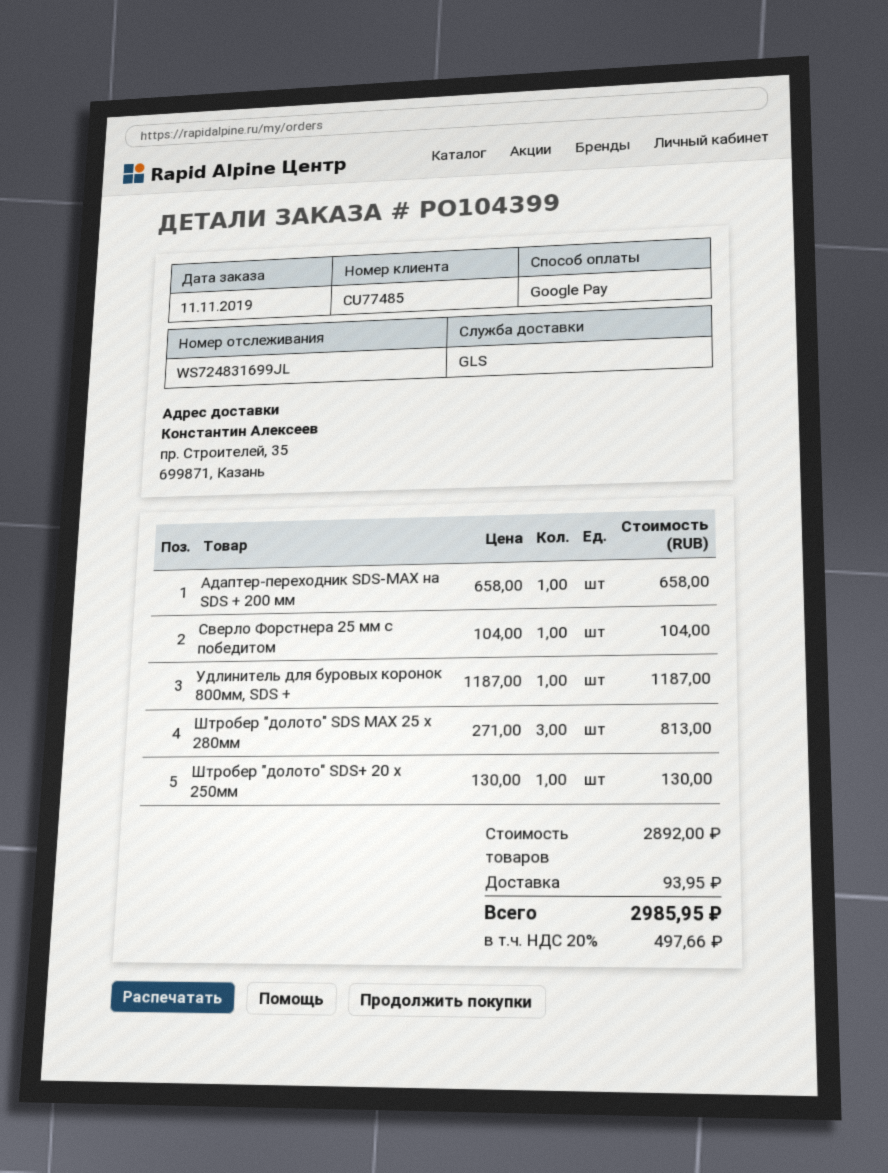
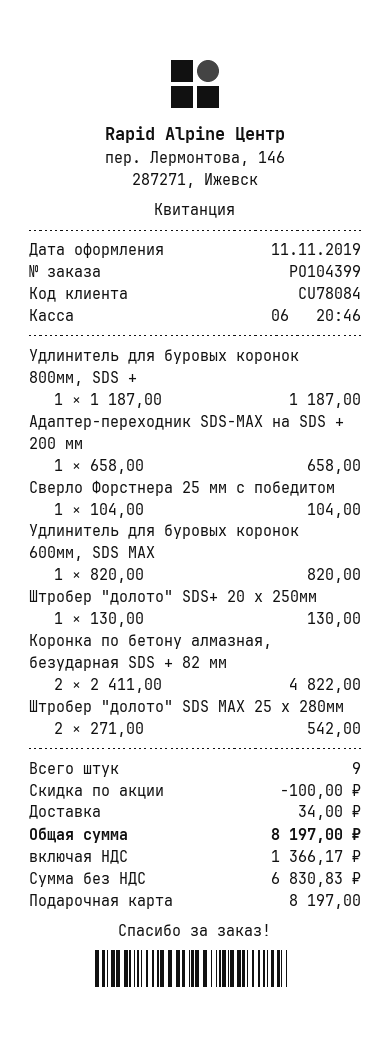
customer number: CU77485 -> CU78084
payment method: Google Pay -> gift card
Штробер "долото" SDS МАХ 25 х 280мм: 3 x 271.00 = 813.00 -> 2 x 271.00 = 542.00
Удлинитель для буровых коронок 600мм, SDS МАХ: none -> 1 x 820.00 = 820.00
Коронка по бетону алмазная, безударная SDS + 82 мм: none -> 2 x 2411.00 = 4822.00
discount: none -> 100.00
shipping: 93.95 -> 34.00
tax: 497.66 -> 1366.17
total: 2985.95 -> 8197.00

